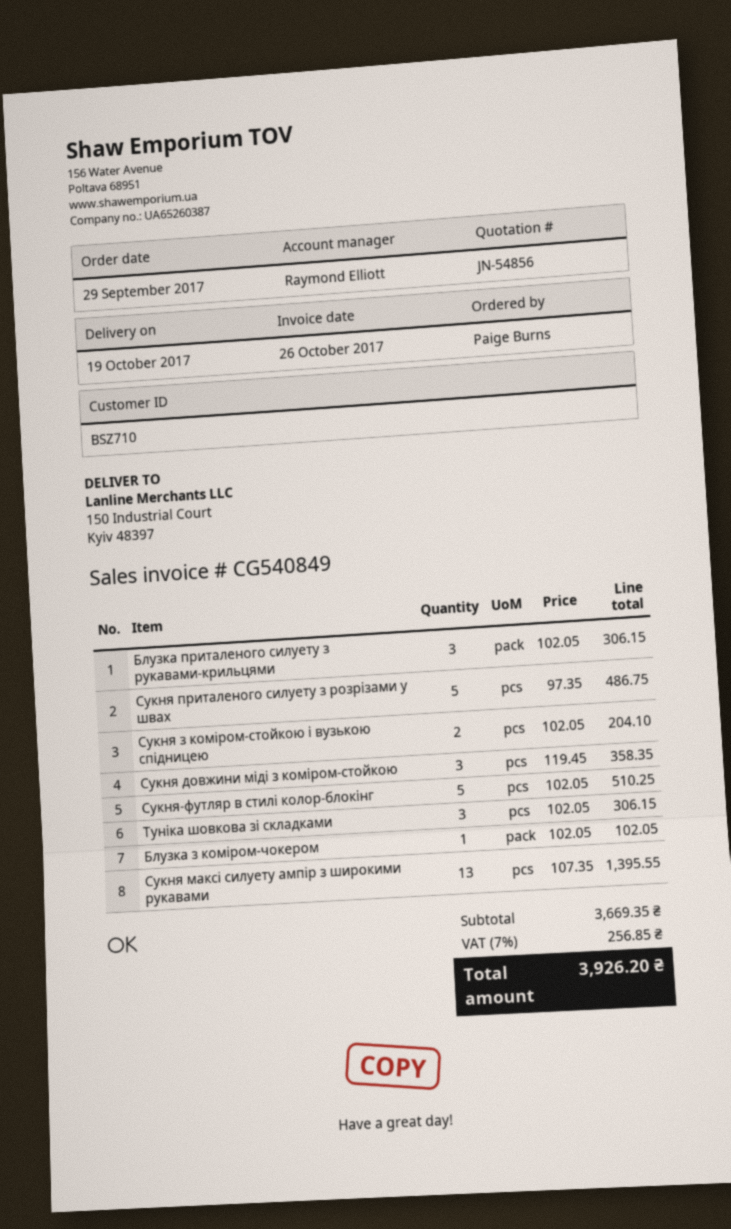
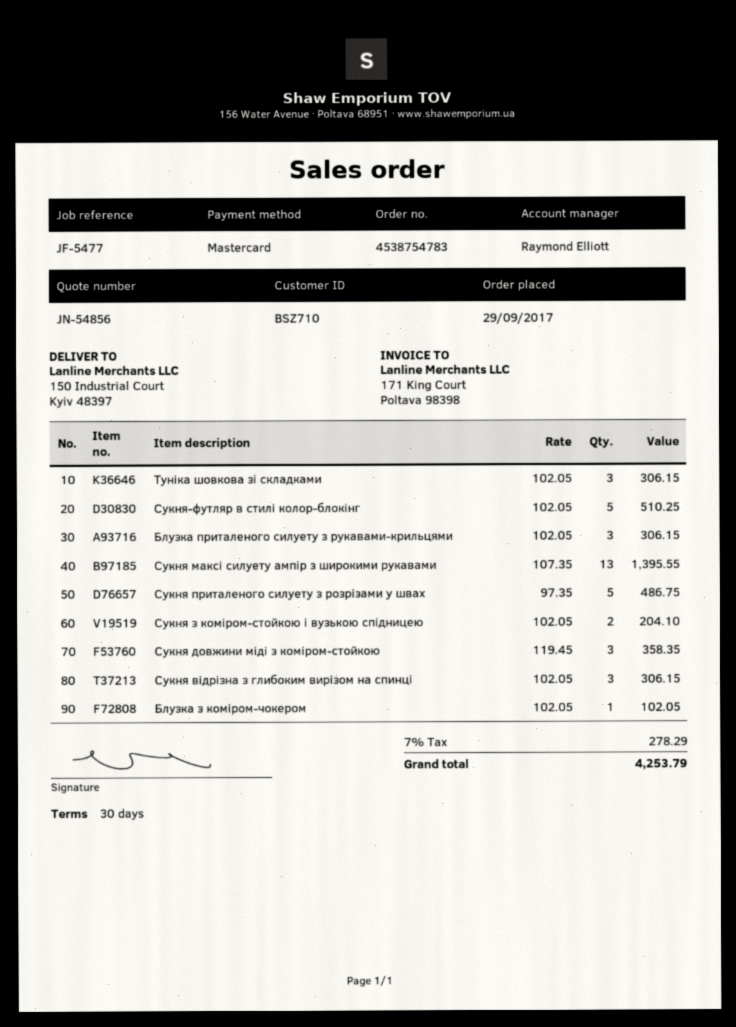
Сукня відрізна з глибоким вирізом на спинці: none -> 3 x 102.05 = 306.15
tax: 7% = 256.85 -> 7% = 278.29
total: 3926.20 -> 4253.79

